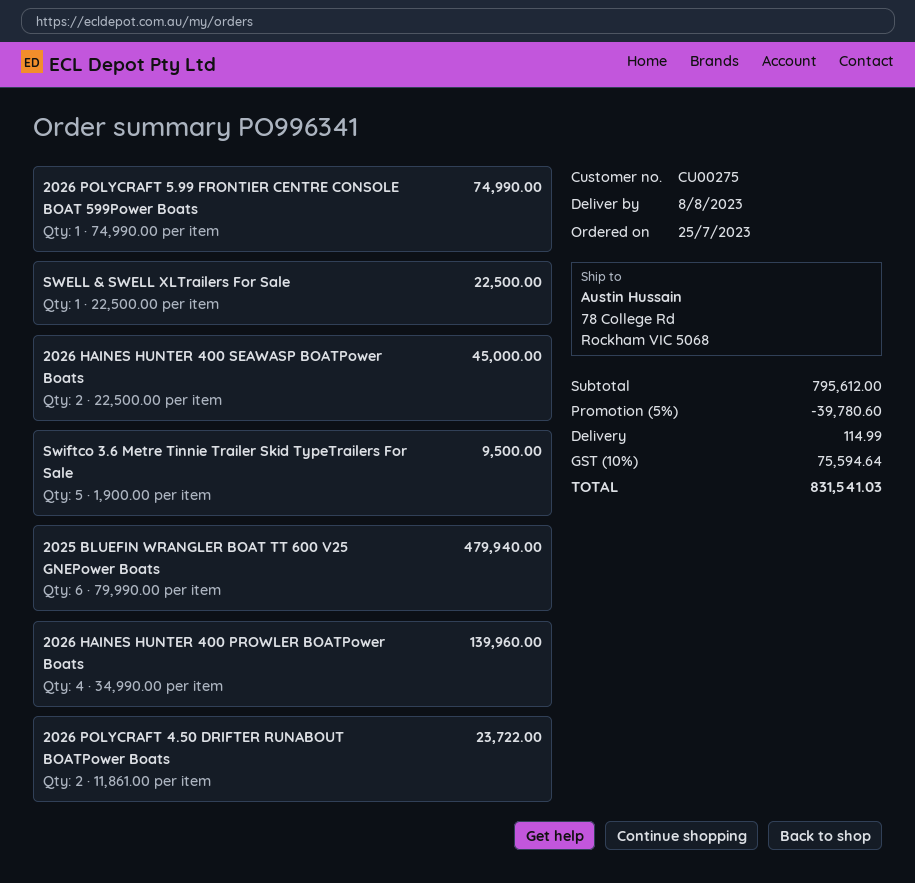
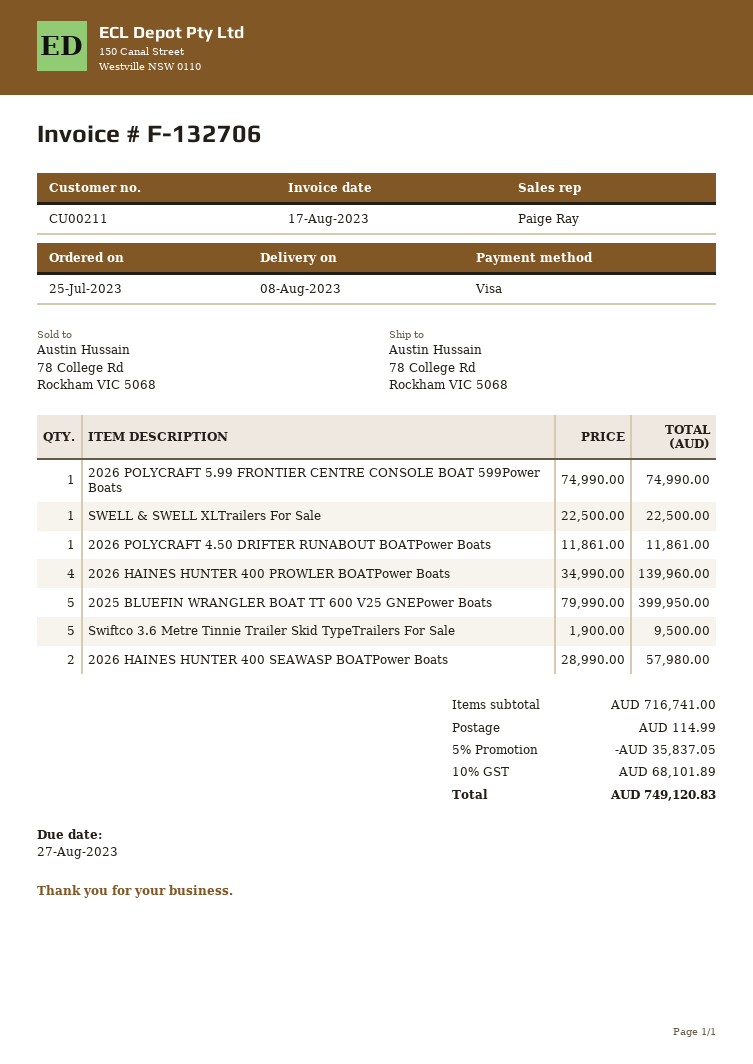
customer number: CU00275 -> CU00211
2026 HAINES HUNTER 400 SEAWASP BOATPower Boats: 2 x 22500.00 = 45000.00 -> 2 x 28990.00 = 57980.00
2025 BLUEFIN WRANGLER BOAT TT 600 V25 GNEPower Boats: 6 x 79990.00 = 479940.00 -> 5 x 79990.00 = 399950.00
2026 POLYCRAFT 4.50 DRIFTER RUNABOUT BOATPower Boats: 2 x 11861.00 = 23722.00 -> 1 x 11861.00 = 11861.00
subtotal: 795612.00 -> 716741.00
discount: 5% = 39780.60 -> 5% = 35837.05
tax: 10% = 75594.64 -> 10% = 68101.89
total: 831541.03 -> 749120.83

